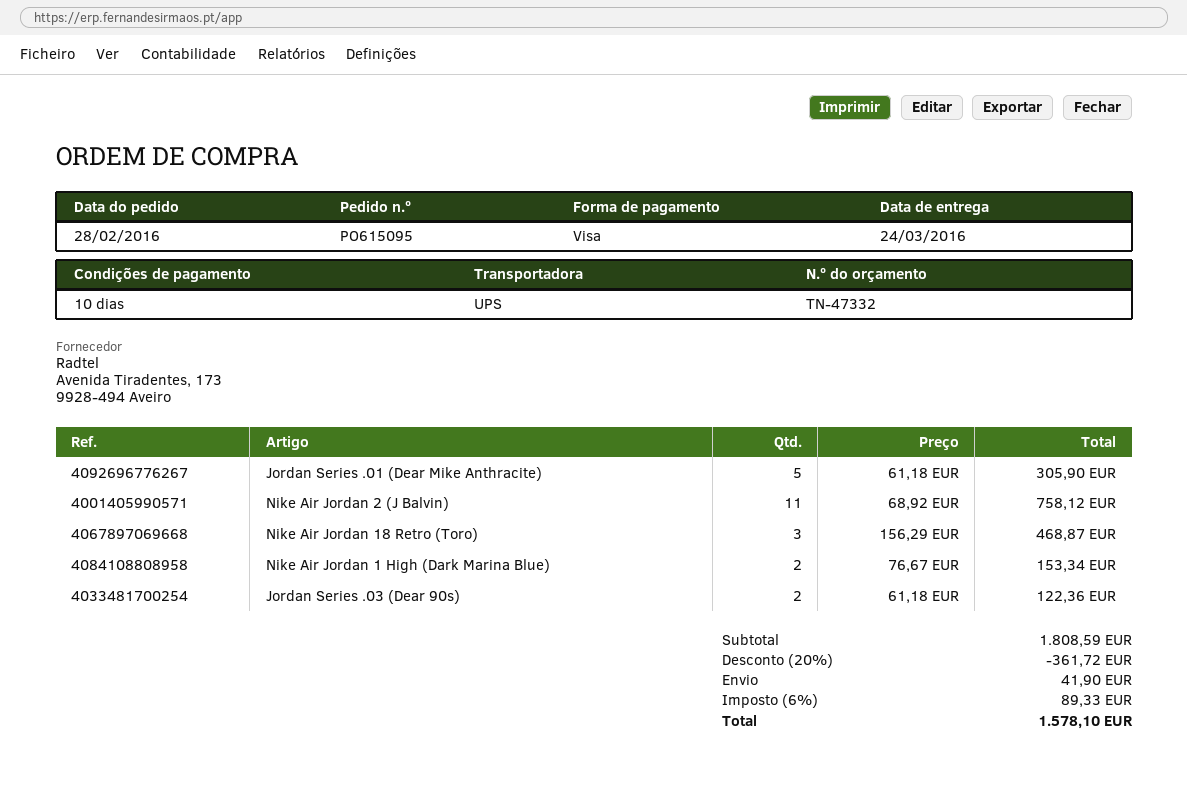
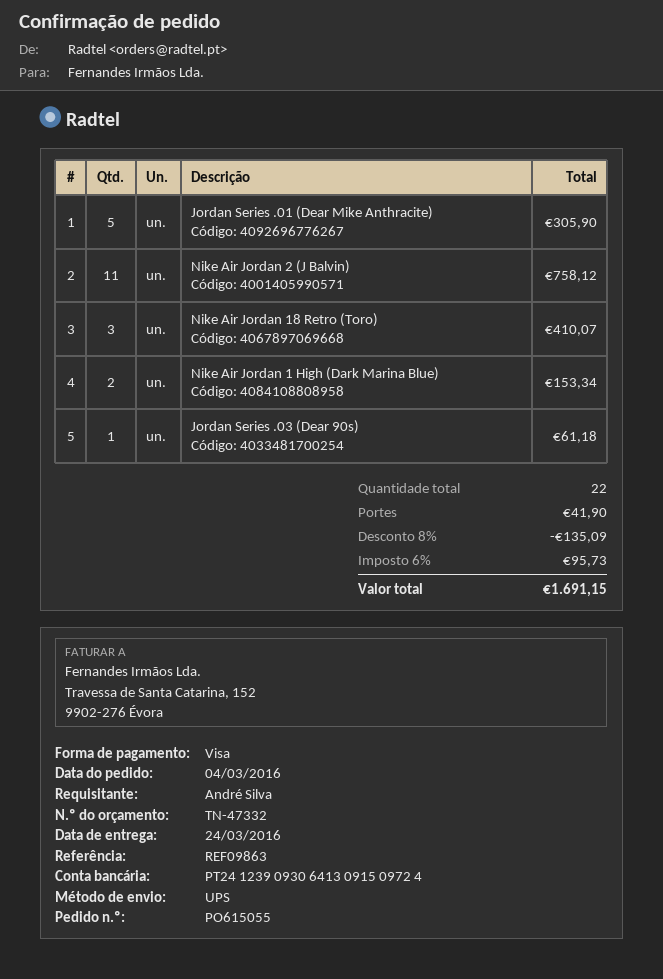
order number: PO615095 -> PO615055
order date: 2016-02-28 -> 2016-03-04
Nike Air Jordan 18 Retro (Toro): 3 for 468.87 -> 3 for 410.07
Jordan Series .03 (Dear 90s): 2 for 122.36 -> 1 for 61.18
discount: 20% = 361.72 -> 8% = 135.09
tax: 6% = 89.33 -> 6% = 95.73
total: 1578.10 -> 1691.15

